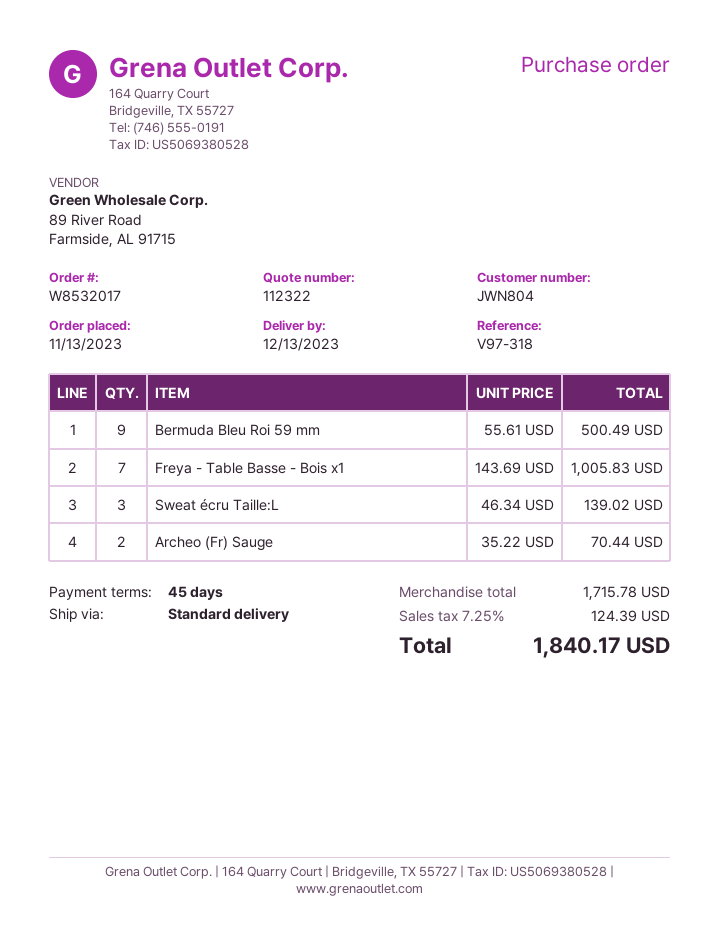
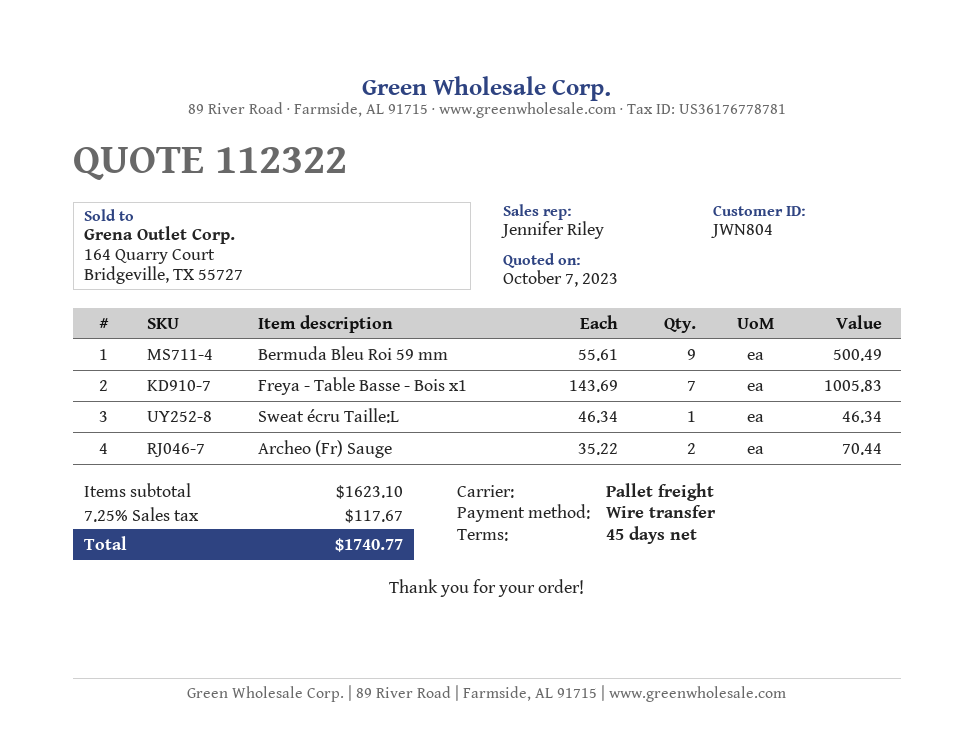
shipping method: standard -> pallet freight
Sweat écru Taille:L: 3 x 46.34 = 139.02 -> 1 x 46.34 = 46.34
subtotal: 1715.78 -> 1623.10
tax: 7.25% = 124.39 -> 7.25% = 117.67
total: 1840.17 -> 1740.77

